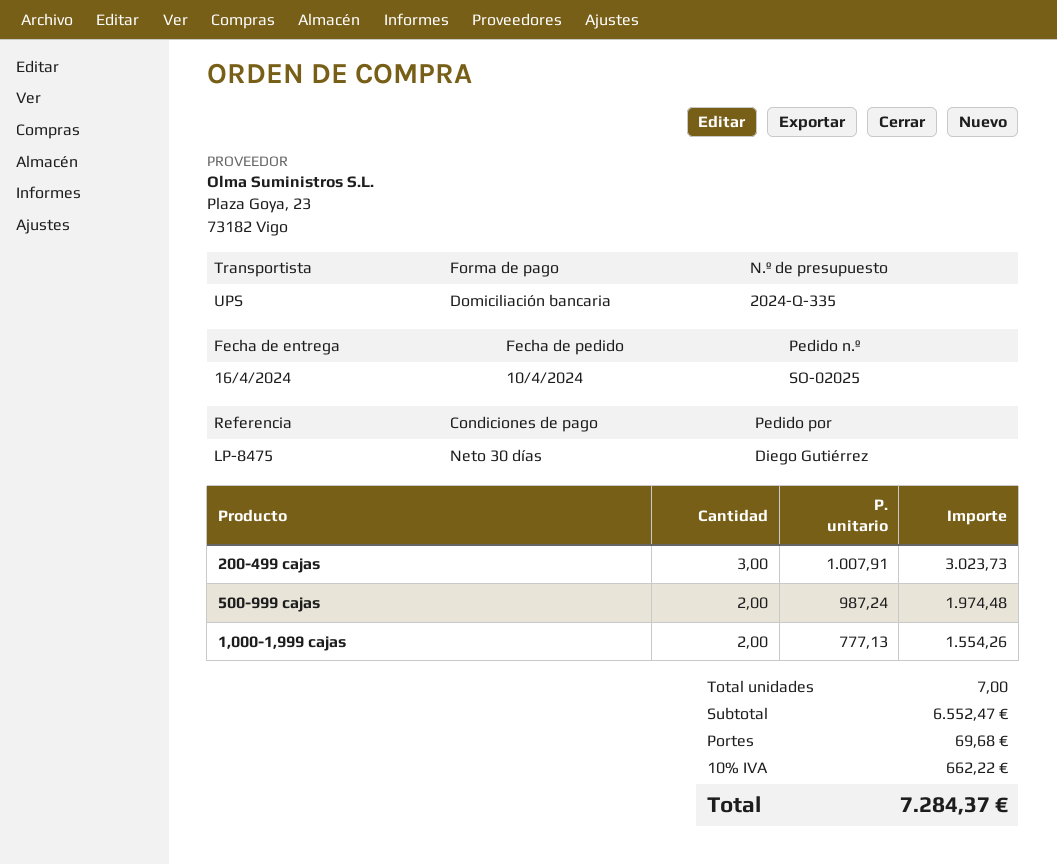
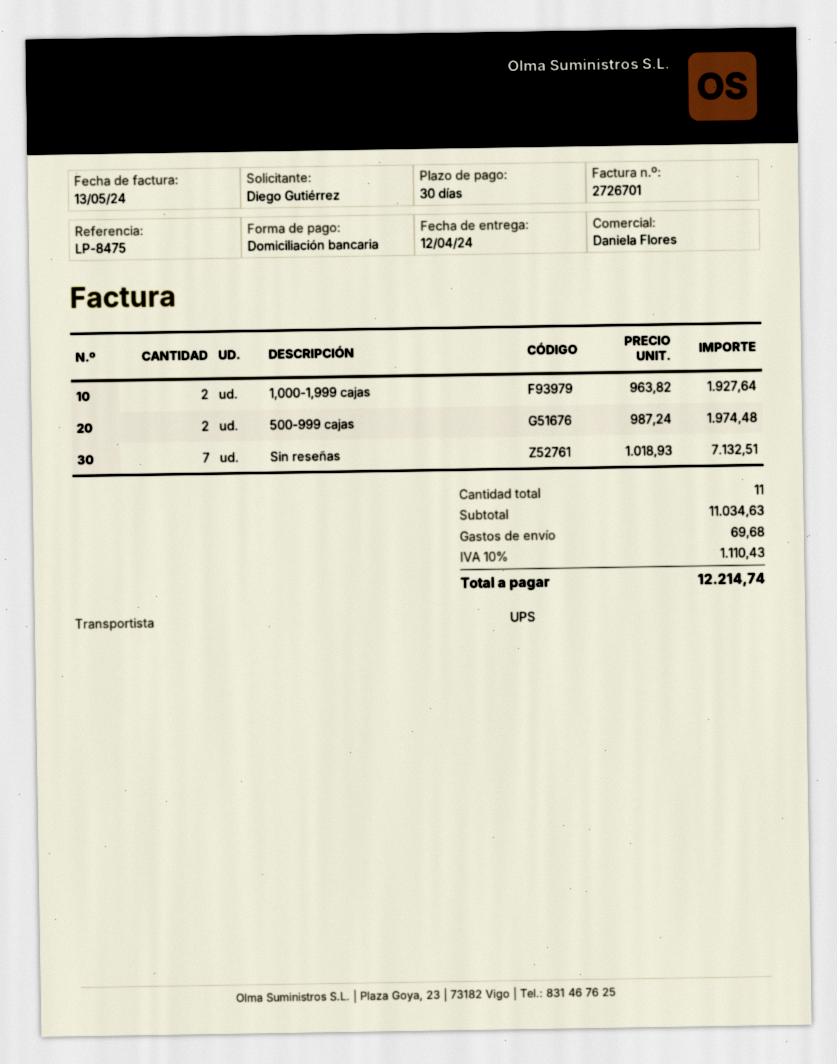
delivery date: 2024-04-16 -> 2024-04-12
200-499 cajas: 3 x 1007.91 = 3023.73 -> none
1,000-1,999 cajas: 2 x 777.13 = 1554.26 -> 2 x 963.82 = 1927.64
Sin reseñas: none -> 7 x 1018.93 = 7132.51
total quantity: 7 -> 11
subtotal: 6552.47 -> 11034.63
tax: 10% = 662.22 -> 10% = 1110.43
total: 7284.37 -> 12214.74

